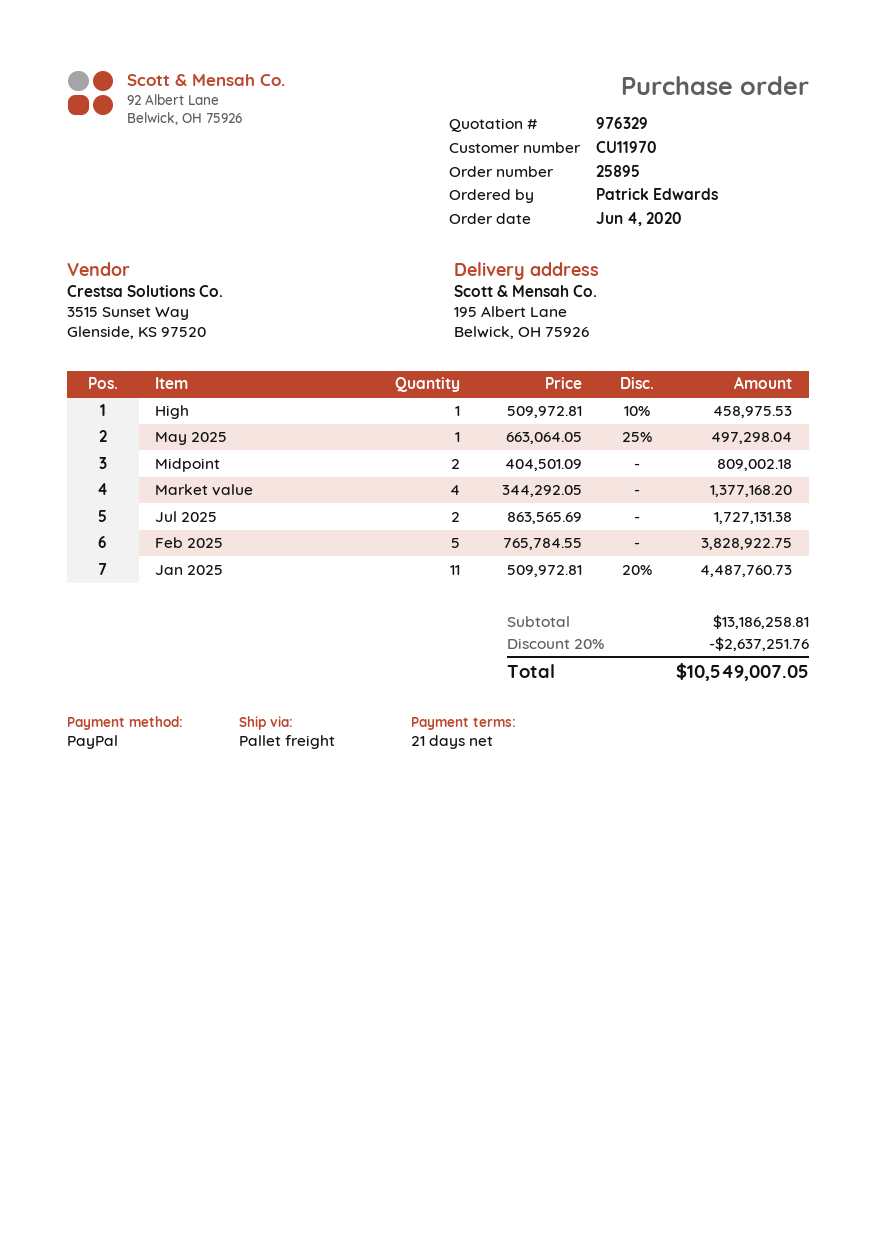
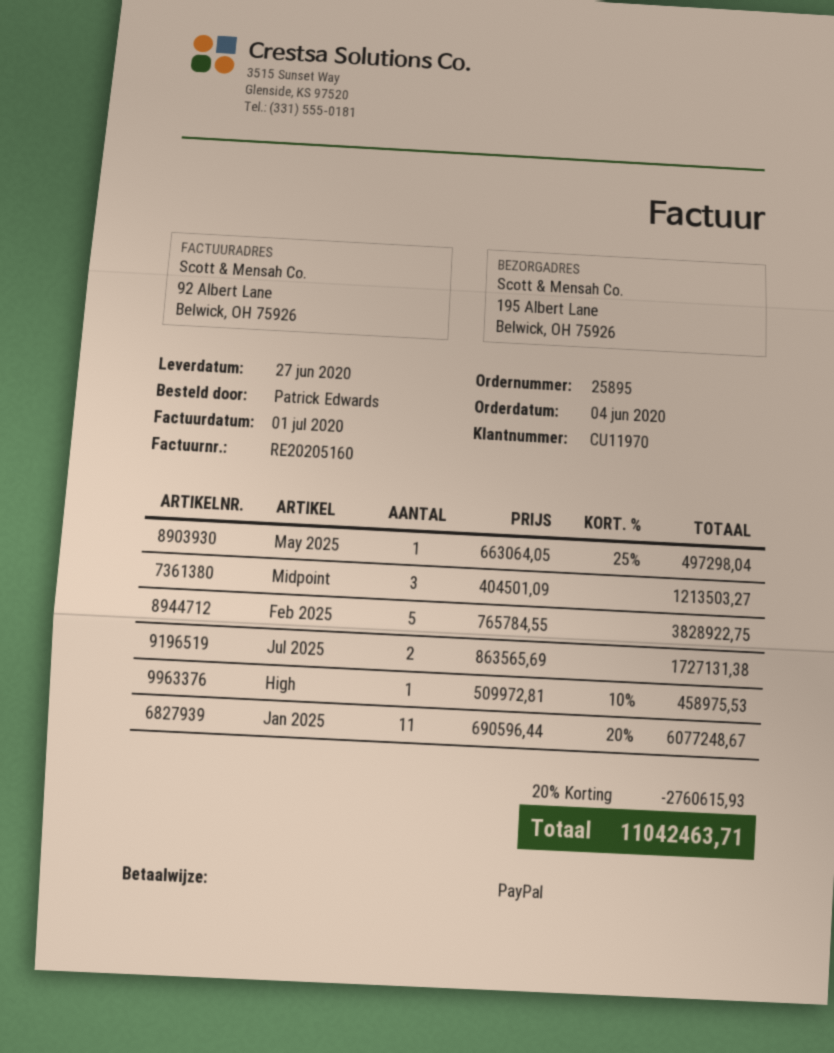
Midpoint: 2 x 404501.09 = 809002.18 -> 3 x 404501.09 = 1213503.27
Market value: 4 x 344292.05 = 1377168.20 -> none
Jan 2025: 11 x 509972.81 - 20% = 4487760.73 -> 11 x 690596.44 - 20% = 6077248.67
discount: 20% = 2637251.76 -> 20% = 2760615.93
total: 10549007.05 -> 11042463.71

